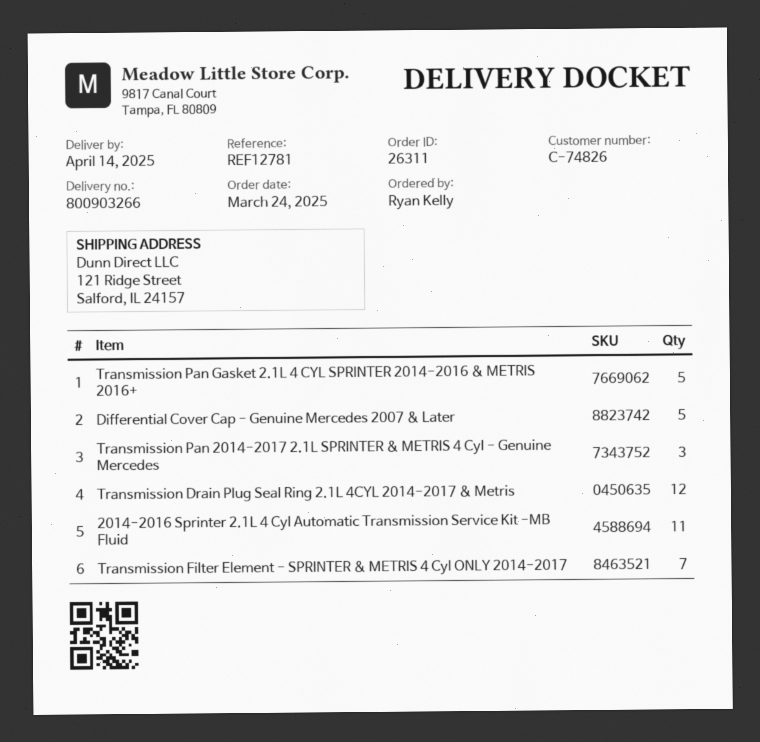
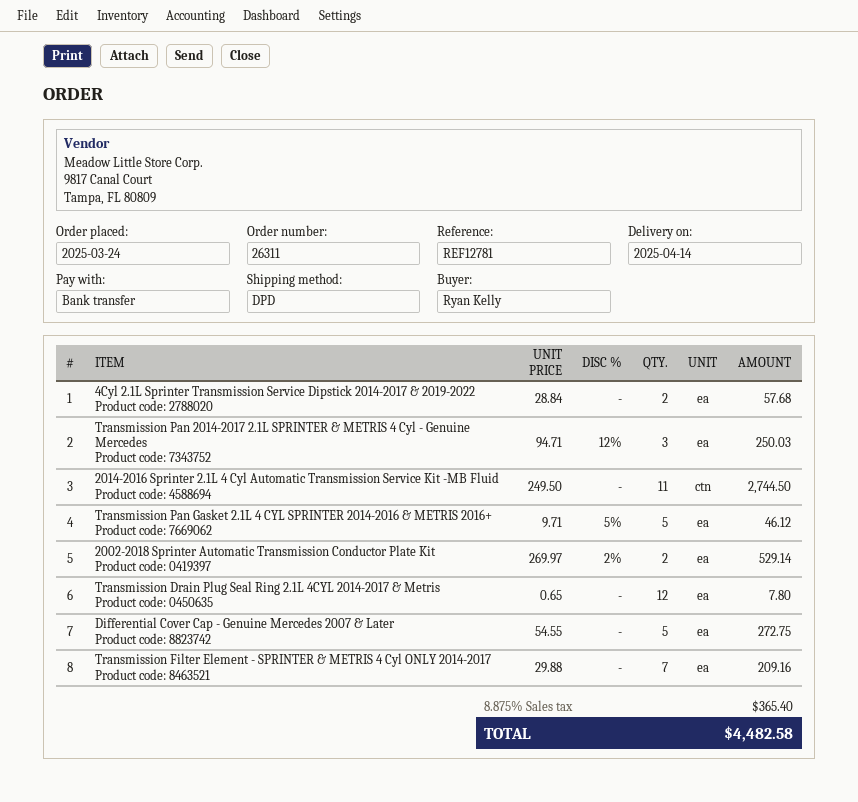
4Cyl 2.1L Sprinter Transmission Service Dipstick 2014-2017 & 2019-2022: none -> 2
2002-2018 Sprinter Automatic Transmission Conductor Plate Kit: none -> 2

